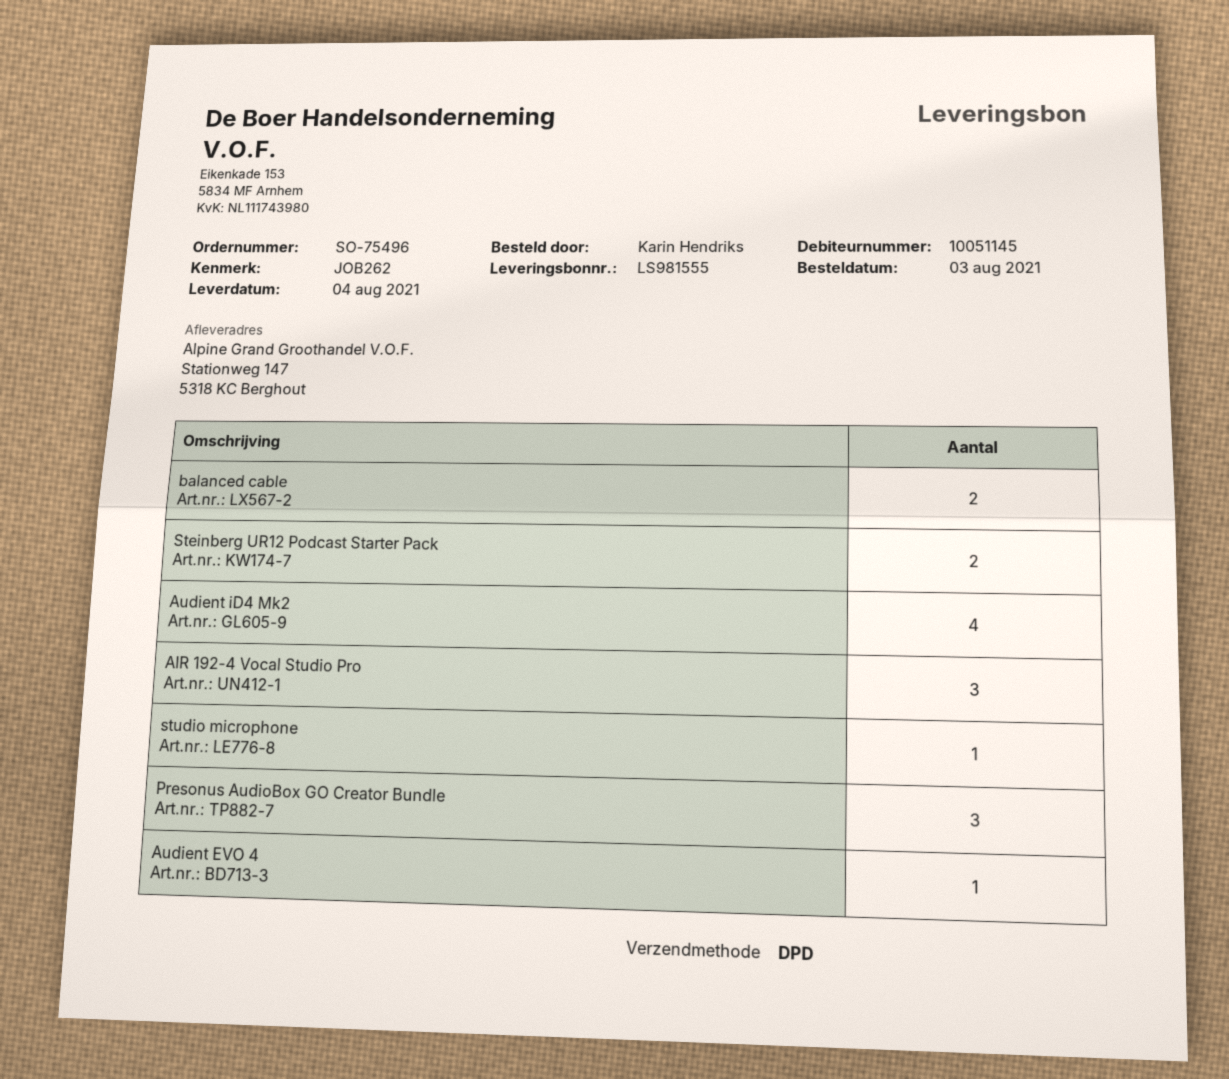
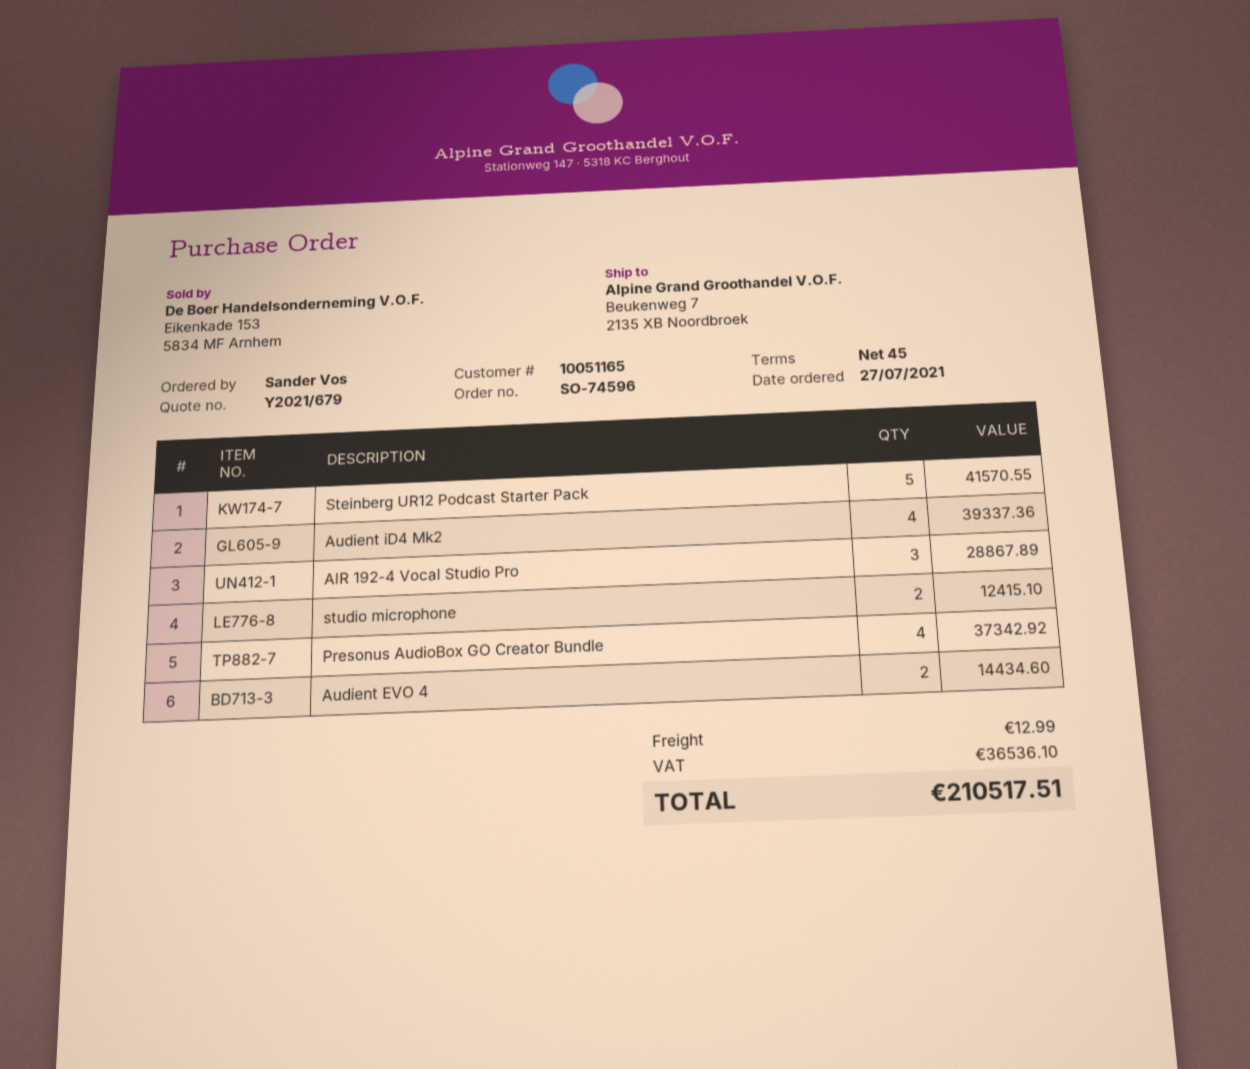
order number: SO-75496 -> SO-74596
order date: 2021-08-03 -> 2021-07-27
customer number: 10051145 -> 10051165
ordered by: Karin Hendriks -> Sander Vos
ship to: Stationweg 147, 5318 KC Berghout -> Beukenweg 7, 2135 XB Noordbroek
balanced cable: 2 -> none
Steinberg UR12 Podcast Starter Pack: 2 -> 5
studio microphone: 1 -> 2
Presonus AudioBox GO Creator Bundle: 3 -> 4
Audient EVO 4: 1 -> 2

